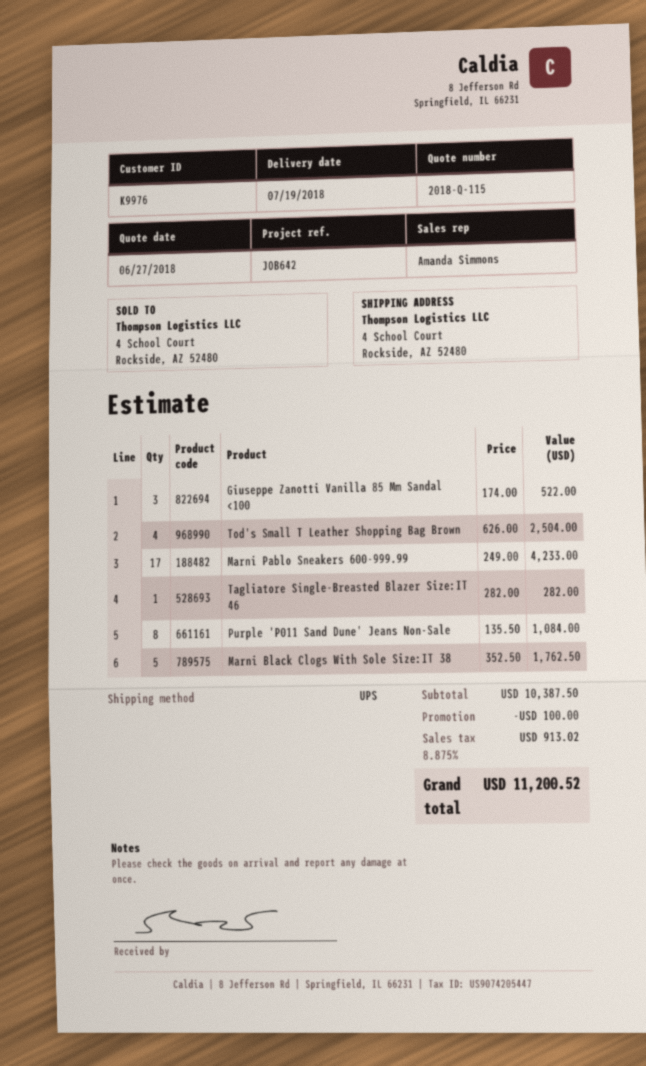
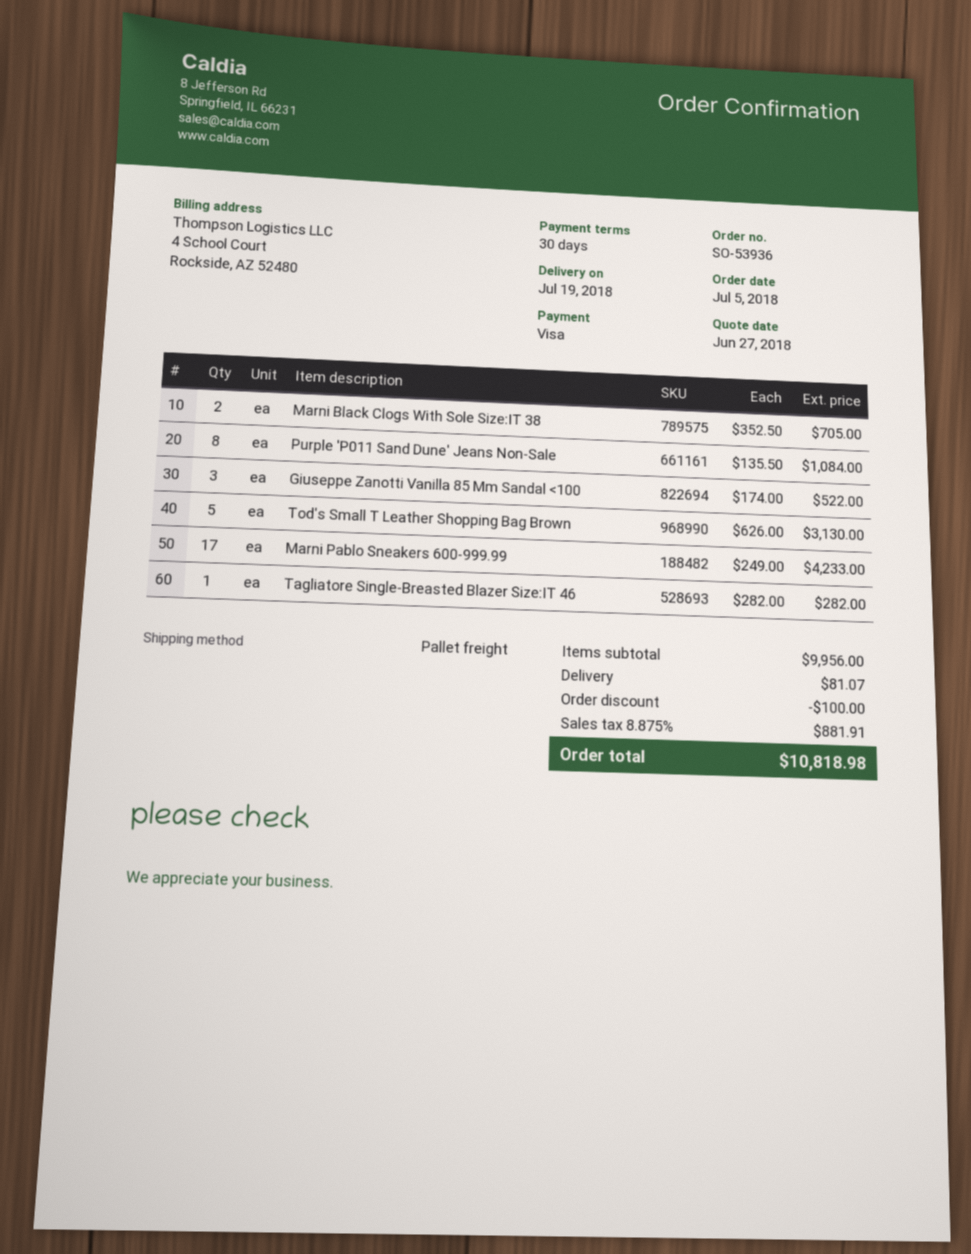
shipping method: UPS -> pallet freight
Tod's Small T Leather Shopping Bag Brown: 4 x 626.00 = 2504.00 -> 5 x 626.00 = 3130.00
Marni Black Clogs With Sole Size:IT 38: 5 x 352.50 = 1762.50 -> 2 x 352.50 = 705.00
subtotal: 10387.50 -> 9956.00
shipping: none -> 81.07
tax: 8.875% = 913.02 -> 8.875% = 881.91
total: 11200.52 -> 10818.98

